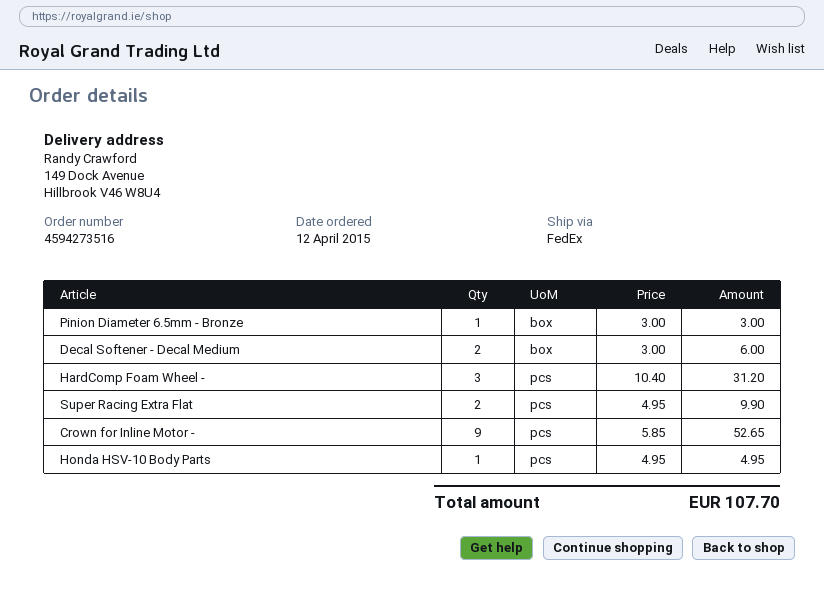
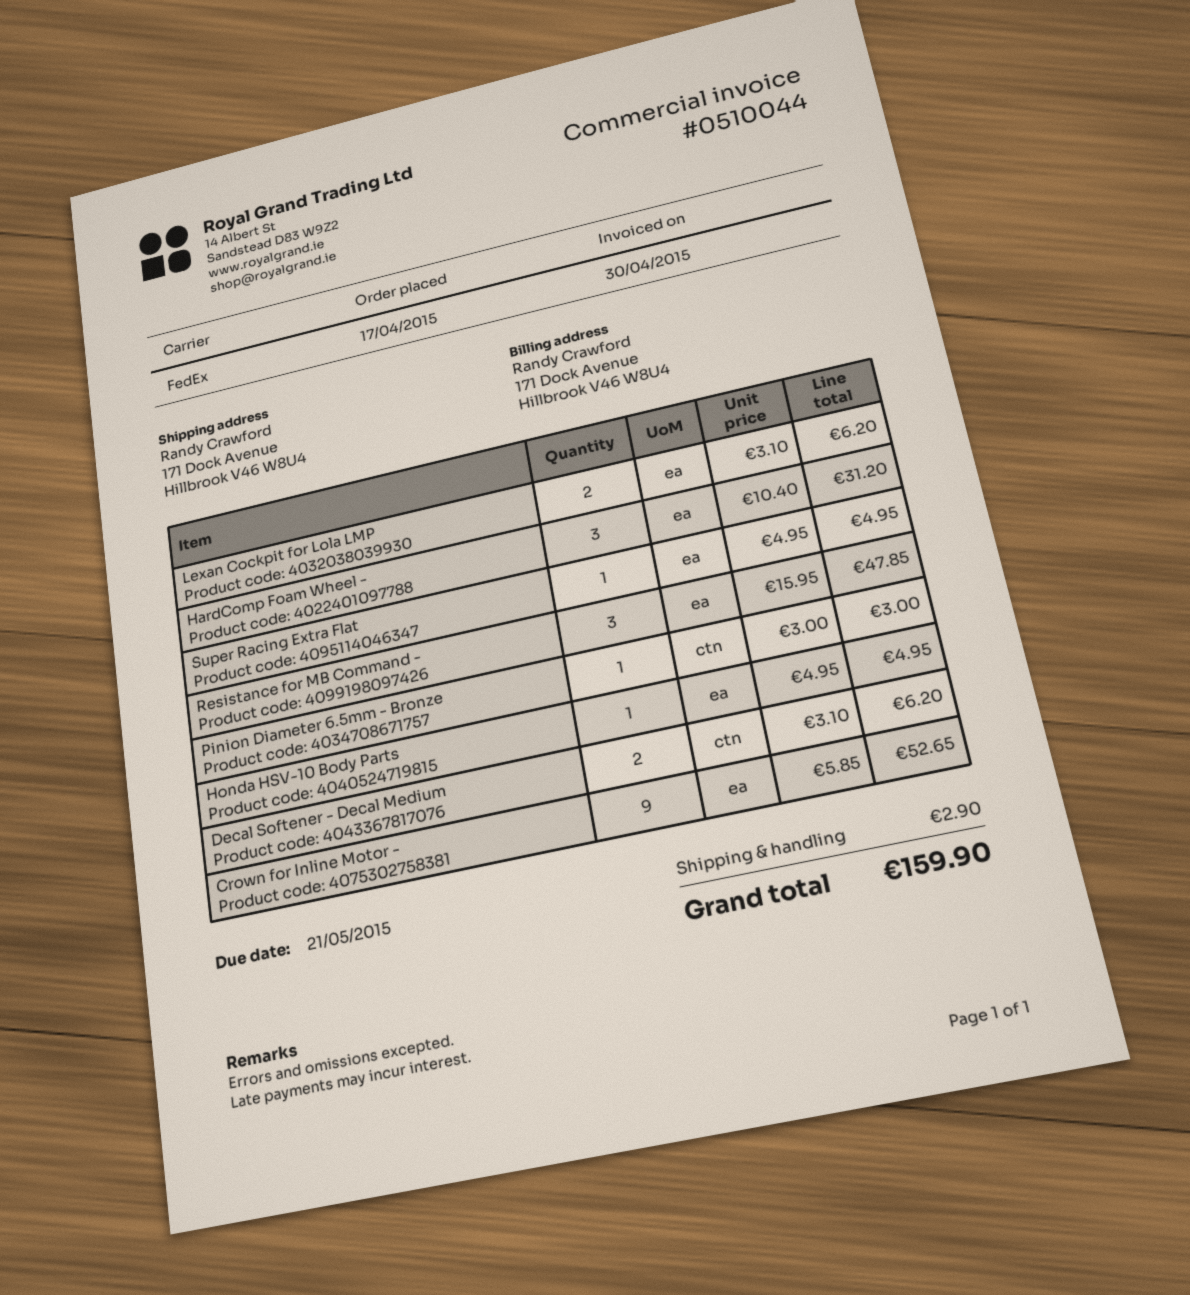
order date: 2015-04-12 -> 2015-04-17
ship to: 149 Dock Avenue, Hillbrook V46 W8U4 -> 171 Dock Avenue, Hillbrook V46 W8U4
Decal Softener - Decal Medium: 2 x 3.00 = 6.00 -> 2 x 3.10 = 6.20
Super Racing Extra Flat: 2 x 4.95 = 9.90 -> 1 x 4.95 = 4.95
Lexan Cockpit for Lola LMP: none -> 2 x 3.10 = 6.20
Resistance for MB Command -: none -> 3 x 15.95 = 47.85
shipping: none -> 2.90
total: 107.70 -> 159.90

